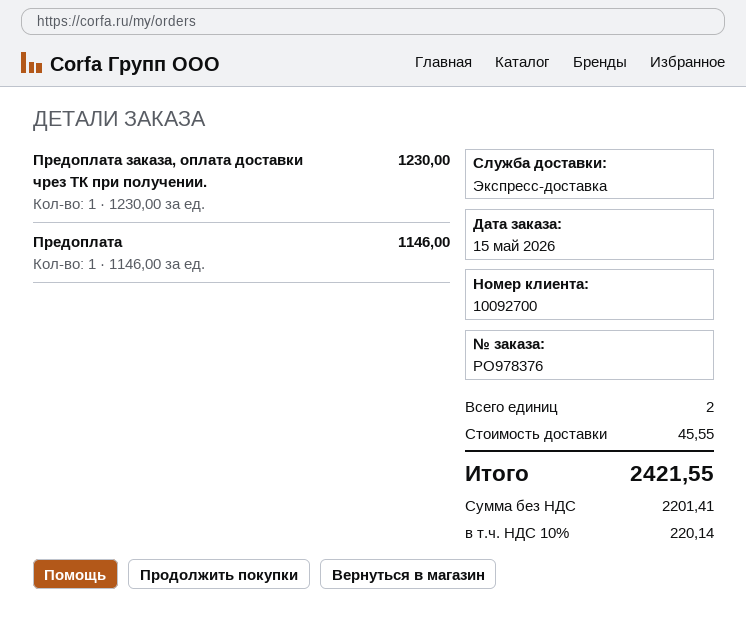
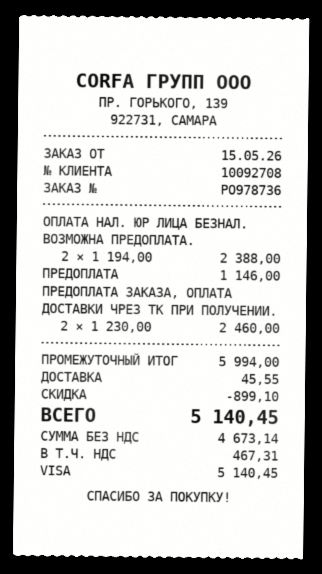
order number: PO978376 -> PO978736
customer number: 10092700 -> 10092708
Предоплата заказа, оплата доставки чрез ТК при получении.: 1 x 1230.00 = 1230.00 -> 2 x 1230.00 = 2460.00
ОПЛАТА НАЛ. ЮР ЛИЦА БЕЗНАЛ. ВОЗМОЖНА ПРЕДОПЛАТА.: none -> 2 x 1194.00 = 2388.00
discount: none -> 899.10
net: 2201.41 -> 4673.14
tax: 220.14 -> 467.31
total: 2421.55 -> 5140.45

